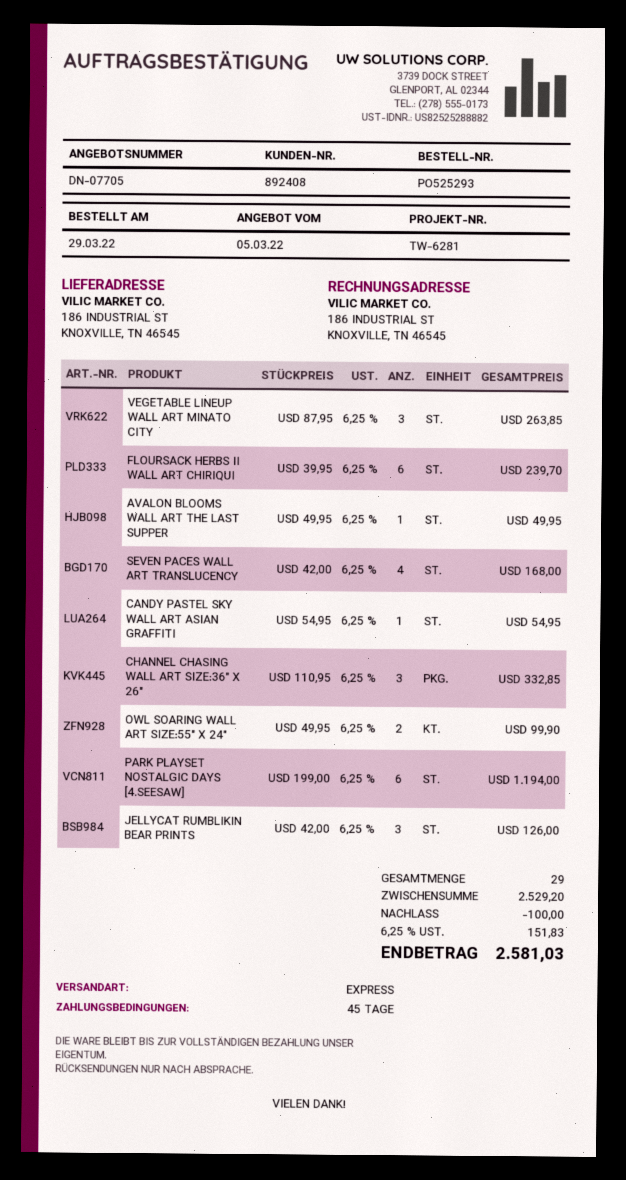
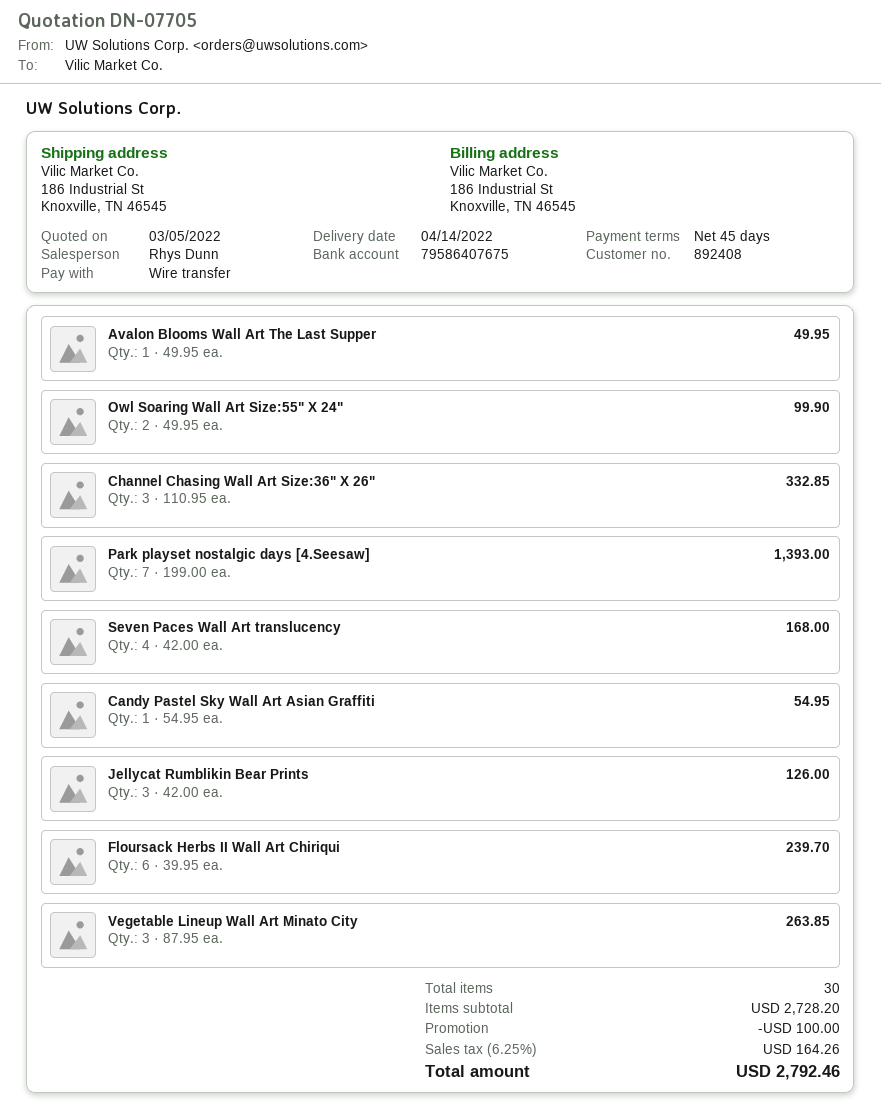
PARK PLAYSET NOSTALGIC DAYS [4.SEESAW]: 6 x 199.00 = 1194.00 -> 7 x 199.00 = 1393.00
total quantity: 29 -> 30
subtotal: 2529.20 -> 2728.20
tax: 6.25% = 151.83 -> 6.25% = 164.26
total: 2581.03 -> 2792.46

